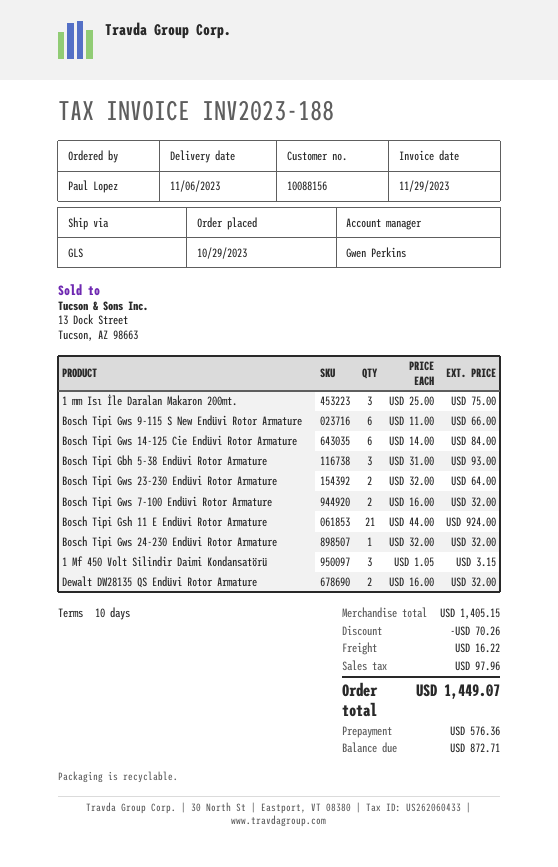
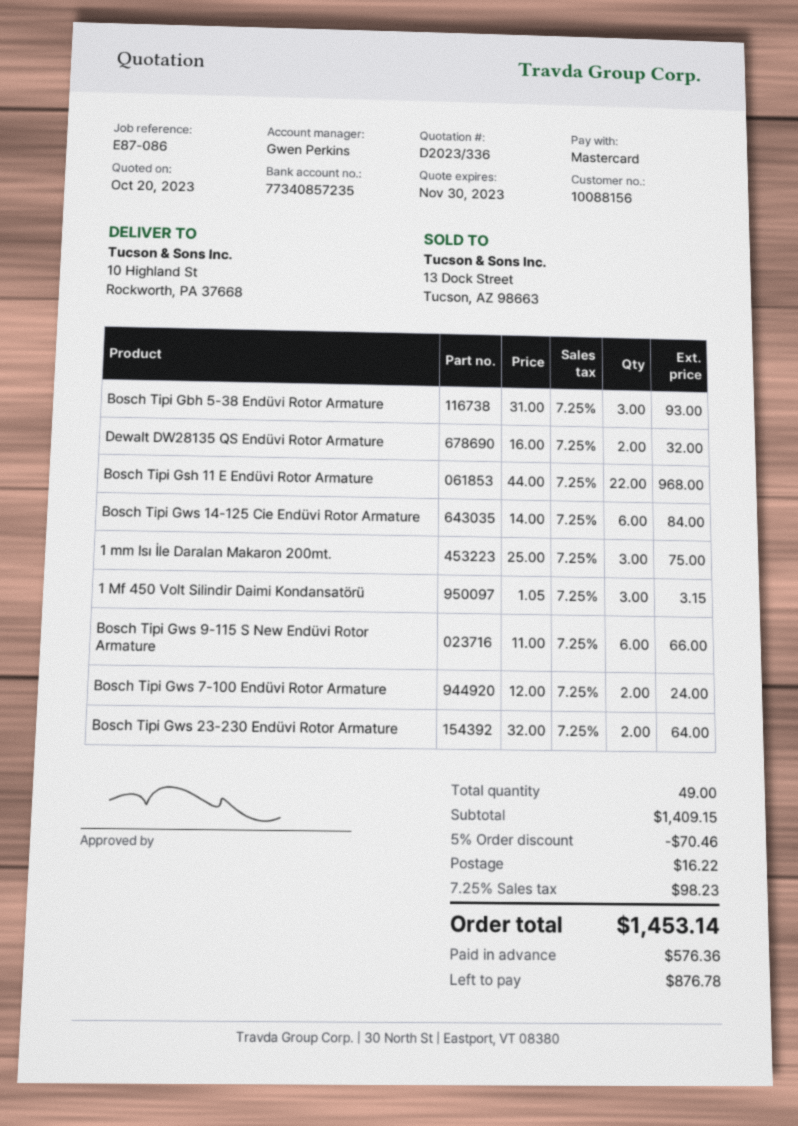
Bosch Tipi Gws 7-100 Endüvi Rotor Armature: 2 x 16.00 = 32.00 -> 2 x 12.00 = 24.00
Bosch Tipi Gsh 11 E Endüvi Rotor Armature: 21 x 44.00 = 924.00 -> 22 x 44.00 = 968.00
Bosch Tipi Gws 24-230 Endüvi Rotor Armature: 1 x 32.00 = 32.00 -> none
subtotal: 1405.15 -> 1409.15
discount: 70.26 -> 70.46
tax: 97.96 -> 98.23
total: 1449.07 -> 1453.14
balance: 872.71 -> 876.78

